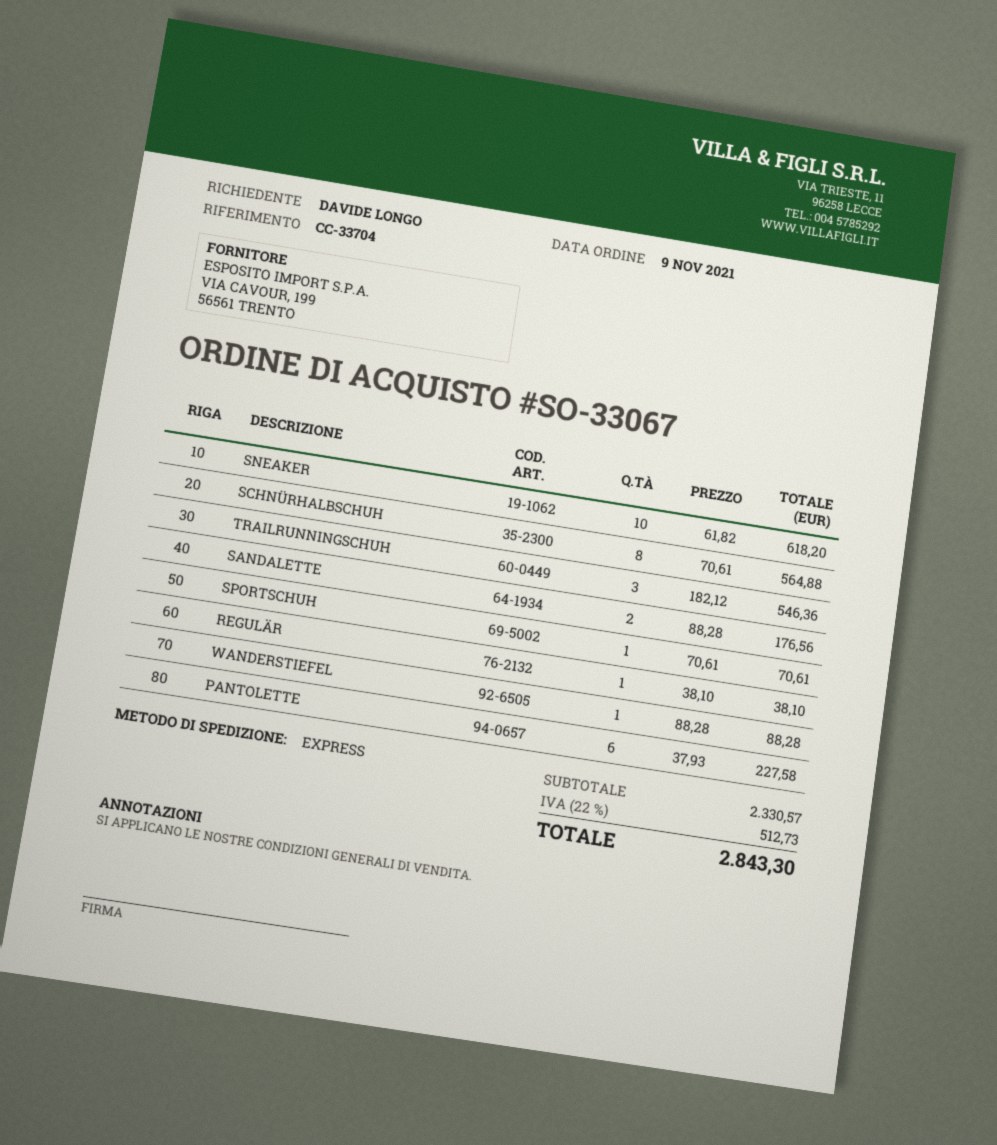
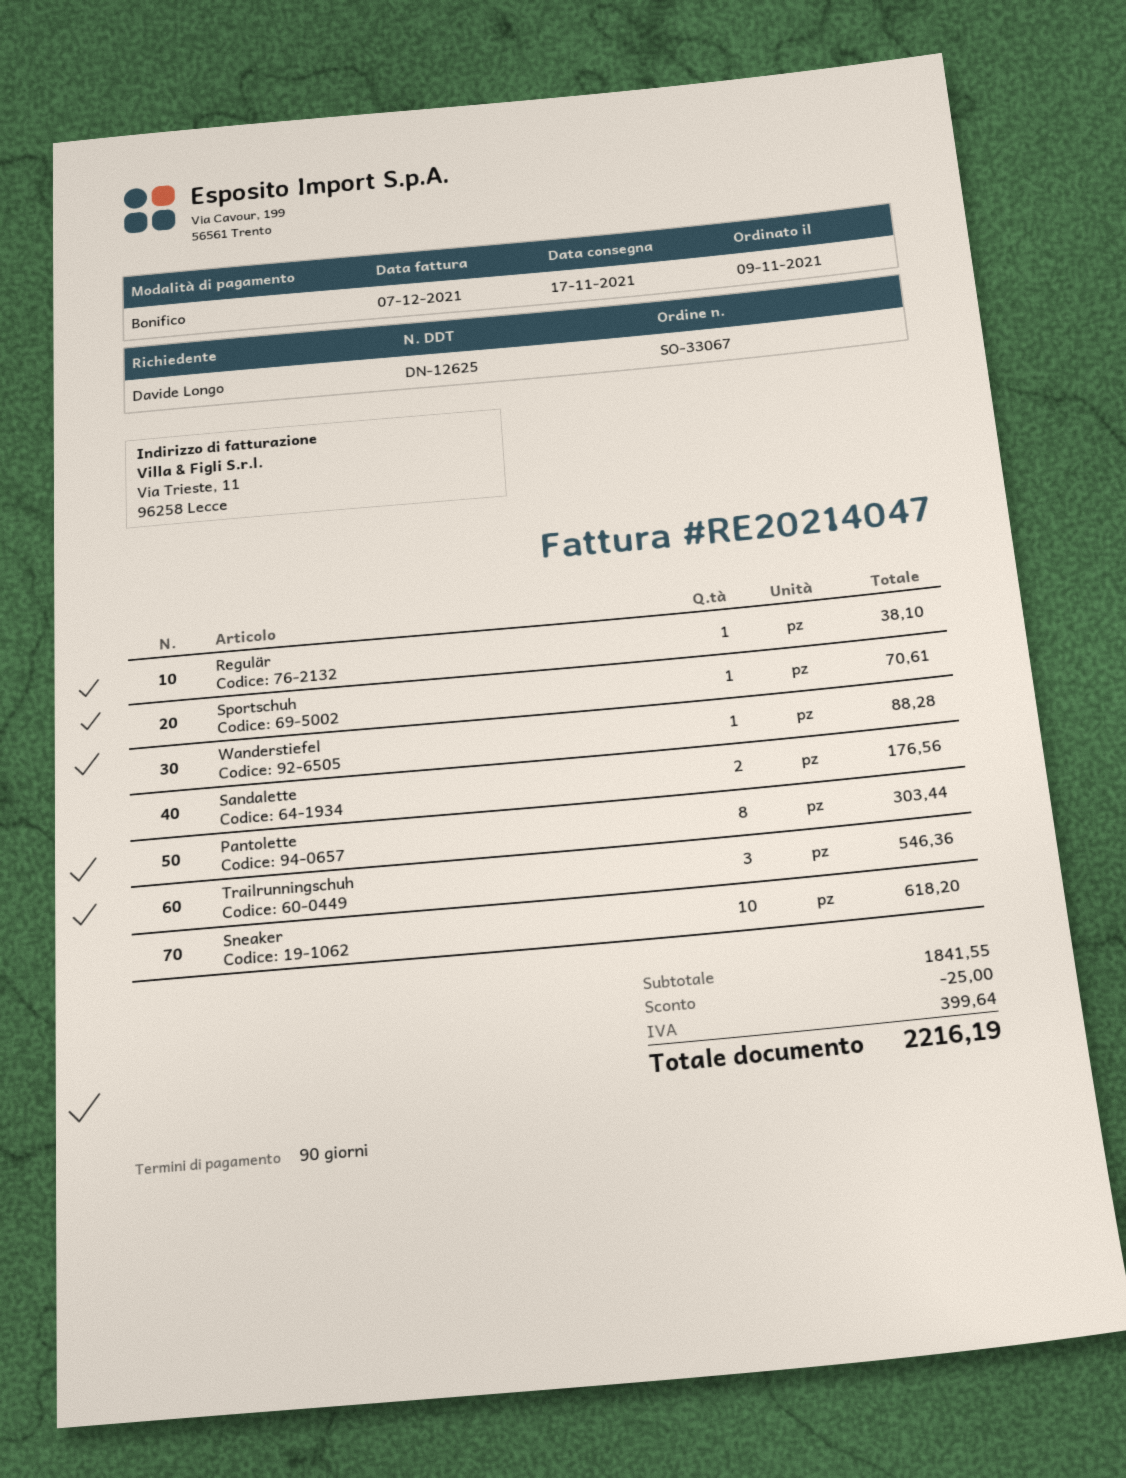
SCHNÜRHALBSCHUH: 8 for 564.88 -> none
PANTOLETTE: 6 for 227.58 -> 8 for 303.44
subtotal: 2330.57 -> 1841.55
discount: none -> 25.00
tax: 512.73 -> 399.64
total: 2843.30 -> 2216.19

